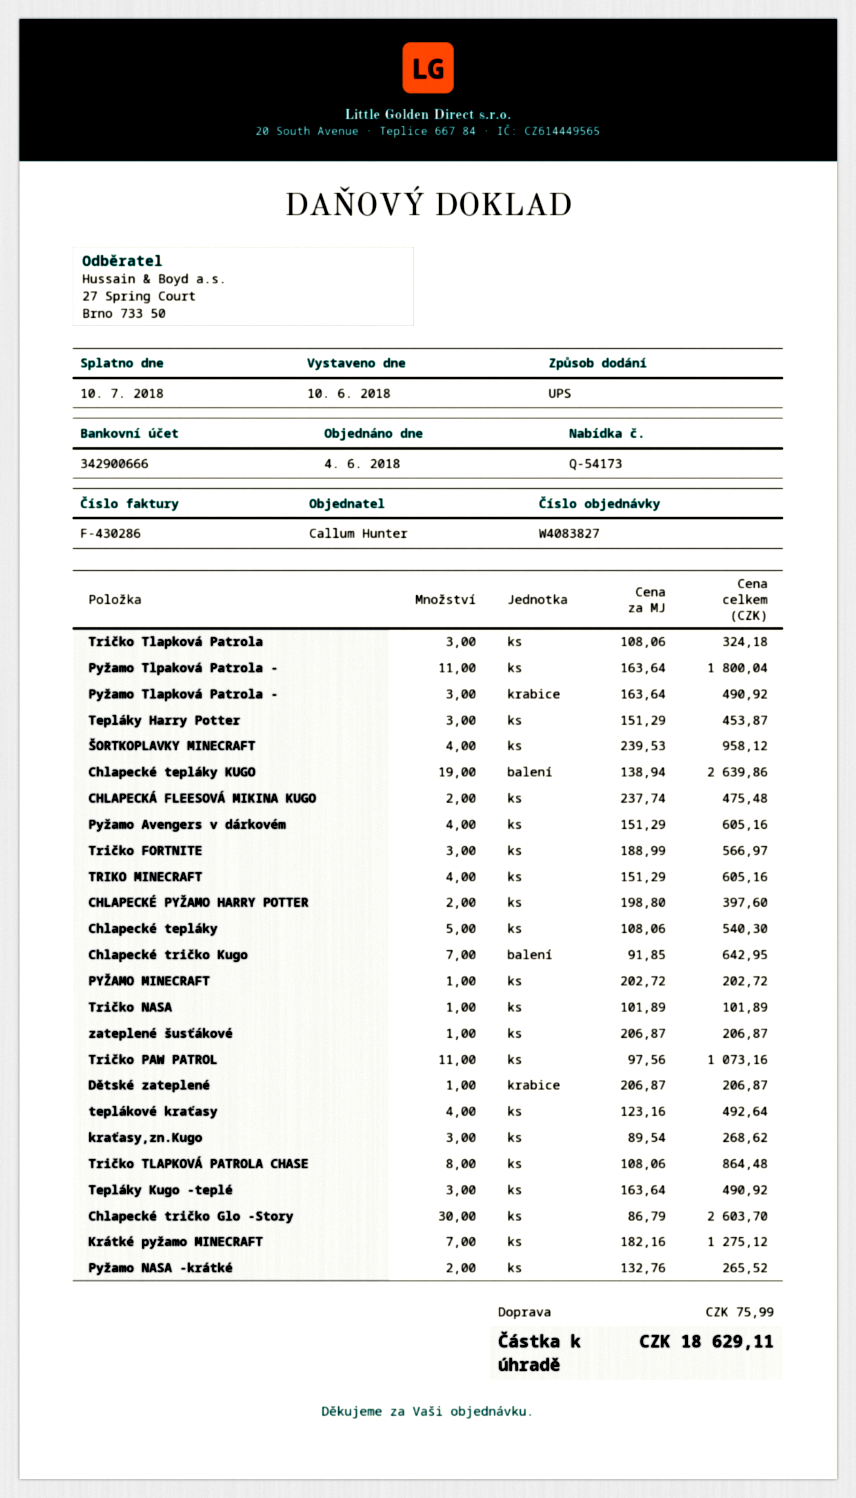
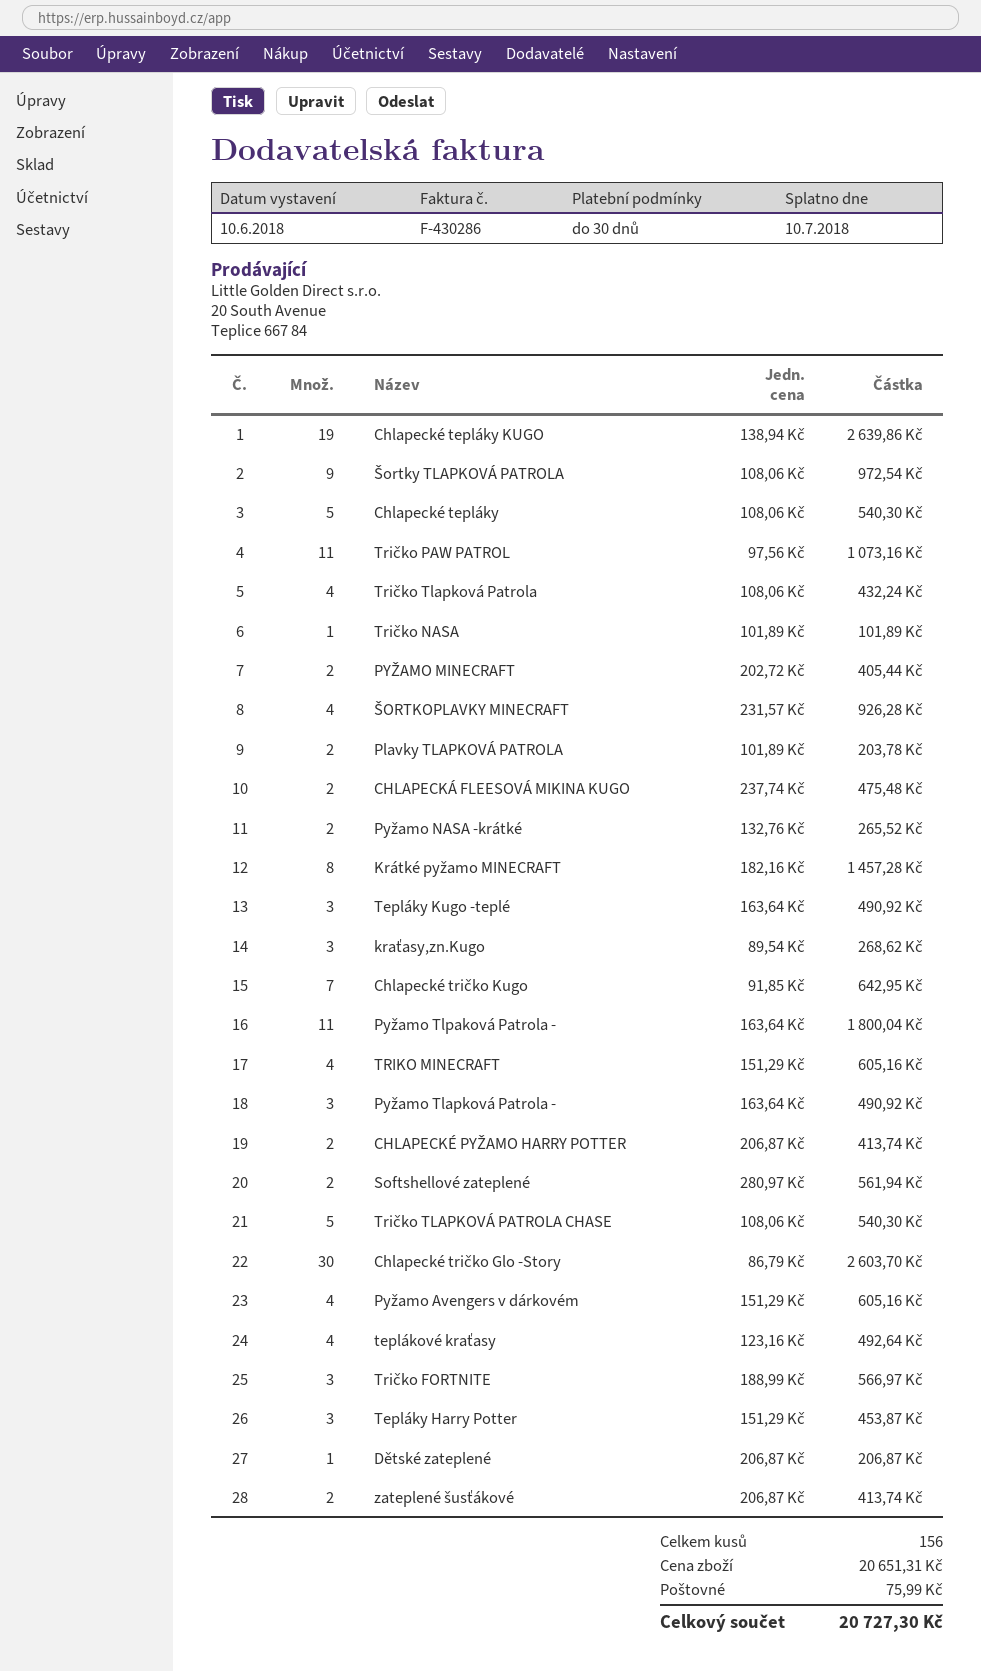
Tričko Tlapková Patrola: 3 x 108.06 = 324.18 -> 4 x 108.06 = 432.24
ŠORTKOPLAVKY MINECRAFT: 4 x 239.53 = 958.12 -> 4 x 231.57 = 926.28
CHLAPECKÉ PYŽAMO HARRY POTTER: 2 x 198.80 = 397.60 -> 2 x 206.87 = 413.74
PYŽAMO MINECRAFT: 1 x 202.72 = 202.72 -> 2 x 202.72 = 405.44
zateplené šusťákové: 1 x 206.87 = 206.87 -> 2 x 206.87 = 413.74
Tričko TLAPKOVÁ PATROLA CHASE: 8 x 108.06 = 864.48 -> 5 x 108.06 = 540.30
Krátké pyžamo MINECRAFT: 7 x 182.16 = 1275.12 -> 8 x 182.16 = 1457.28
Šortky TLAPKOVÁ PATROLA: none -> 9 x 108.06 = 972.54
Plavky TLAPKOVÁ PATROLA: none -> 2 x 101.89 = 203.78
Softshellové zateplené: none -> 2 x 280.97 = 561.94
total: 18629.11 -> 20727.30

